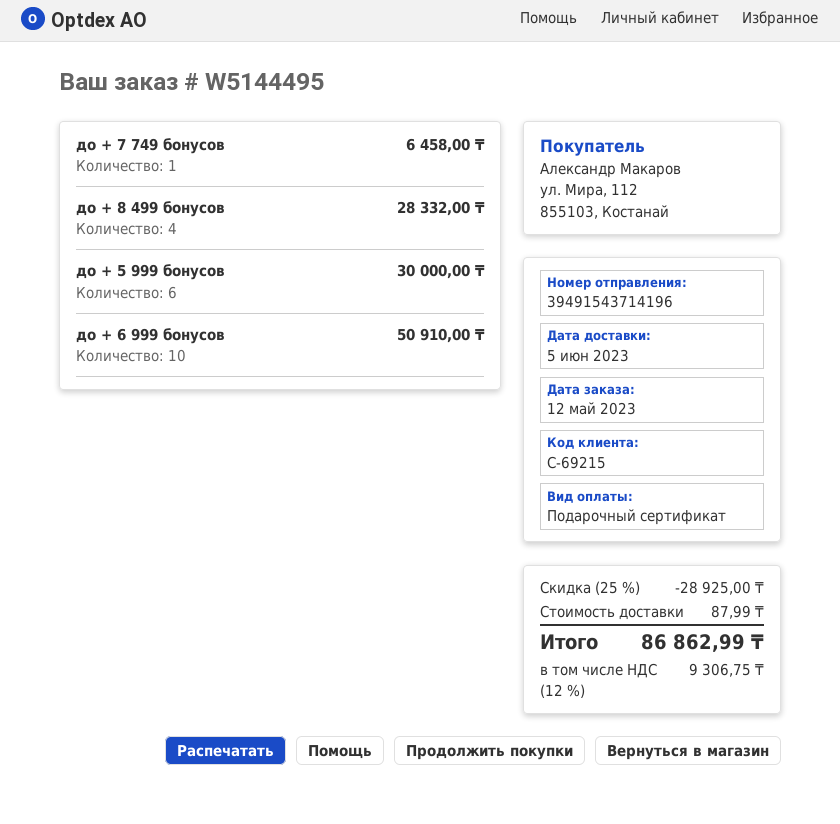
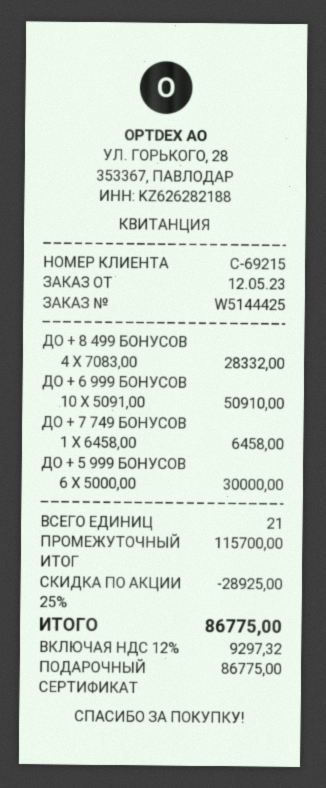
order number: W5144495 -> W5144425
shipping: 87.99 -> none
tax: 12% = 9306.75 -> 12% = 9297.32
total: 86862.99 -> 86775.00

